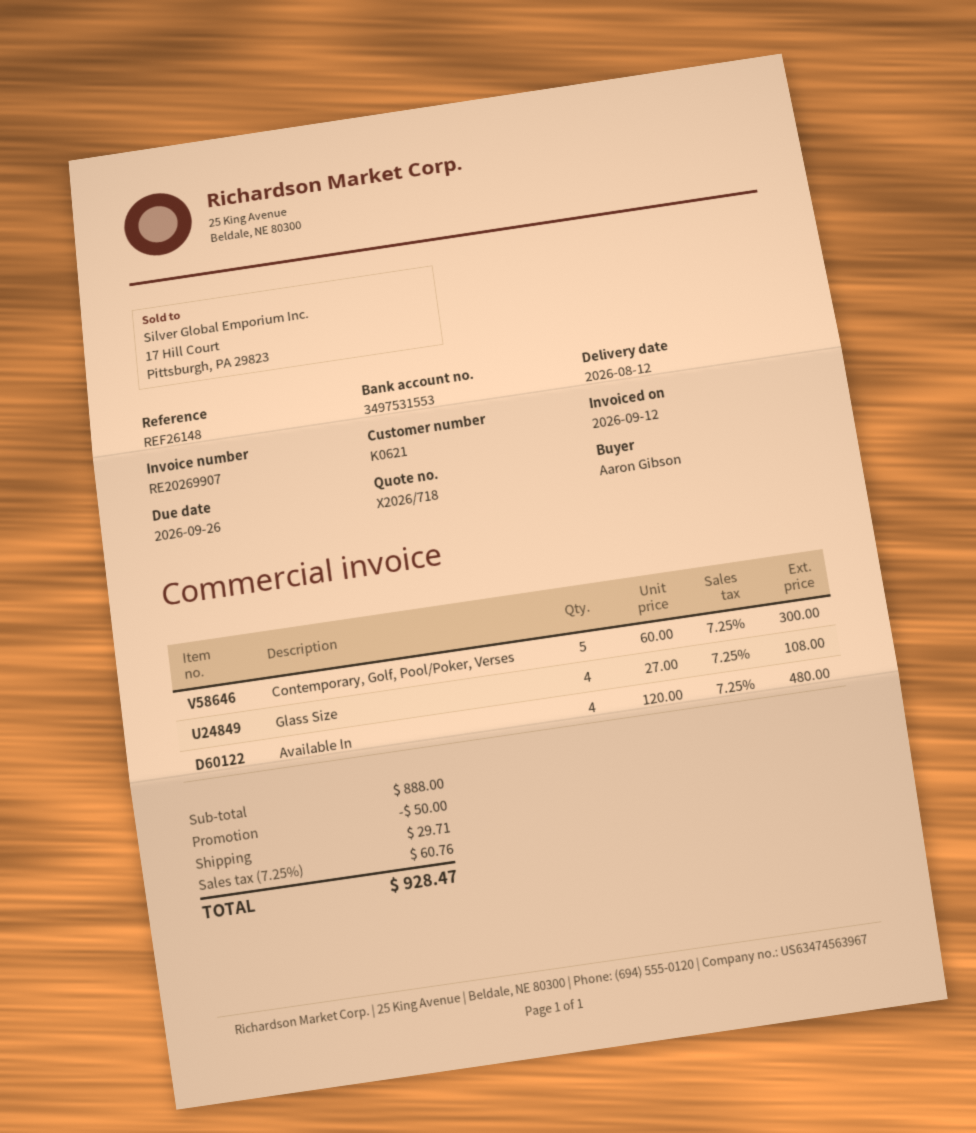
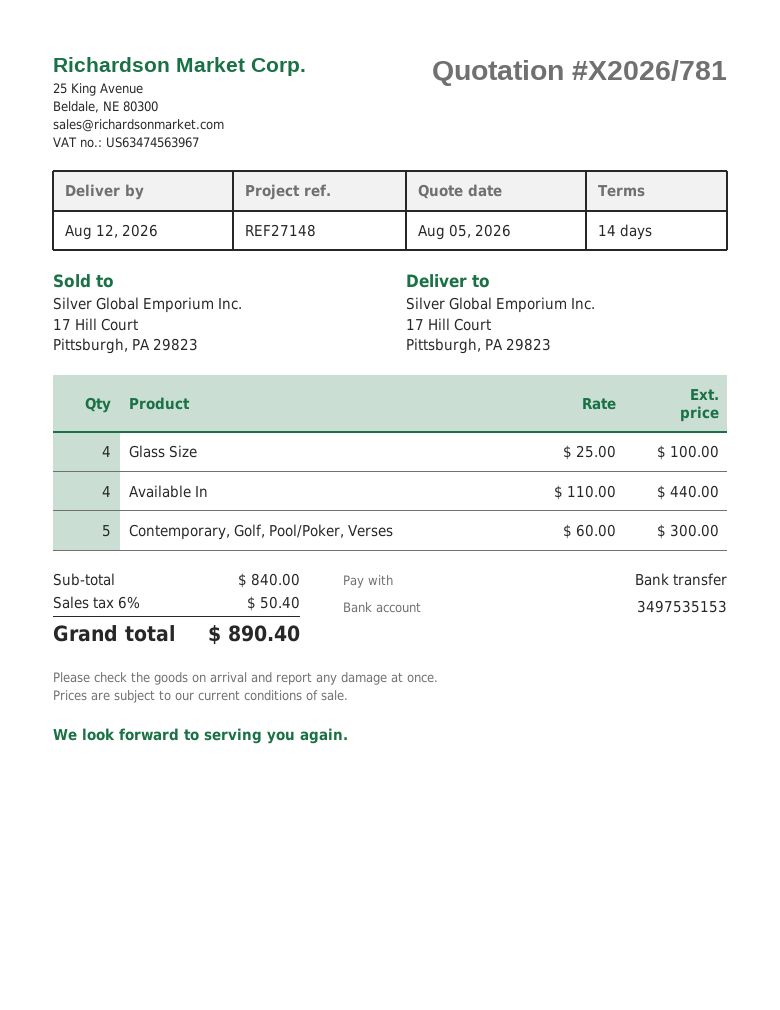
quote number: X2026/718 -> X2026/781
reference: REF26148 -> REF27148
bank account: 3497531553 -> 3497535153
Glass Size: 4 x 27.00 = 108.00 -> 4 x 25.00 = 100.00
Available In: 4 x 120.00 = 480.00 -> 4 x 110.00 = 440.00
subtotal: 888.00 -> 840.00
discount: 50.00 -> none
shipping: 29.71 -> none
tax: 7.25% = 60.76 -> 6% = 50.40
total: 928.47 -> 890.40

